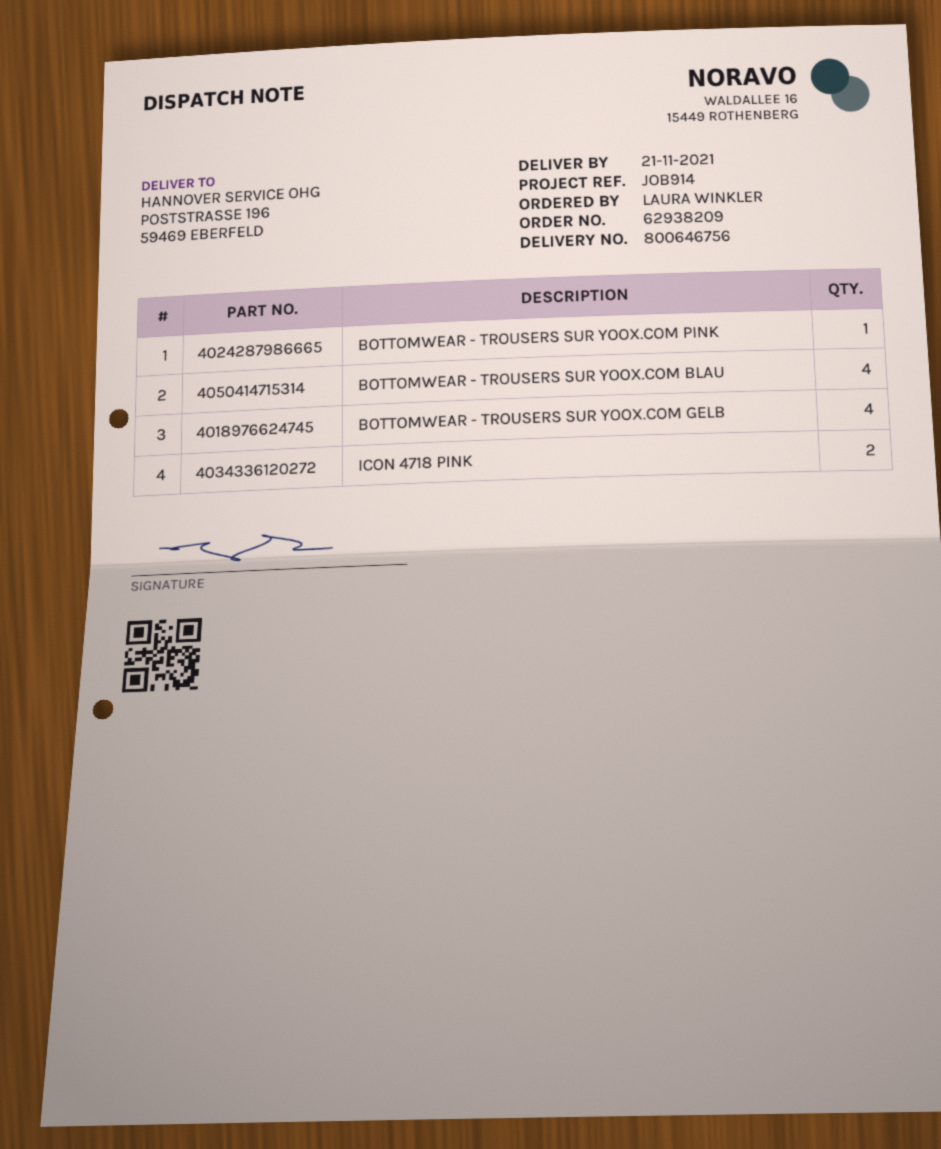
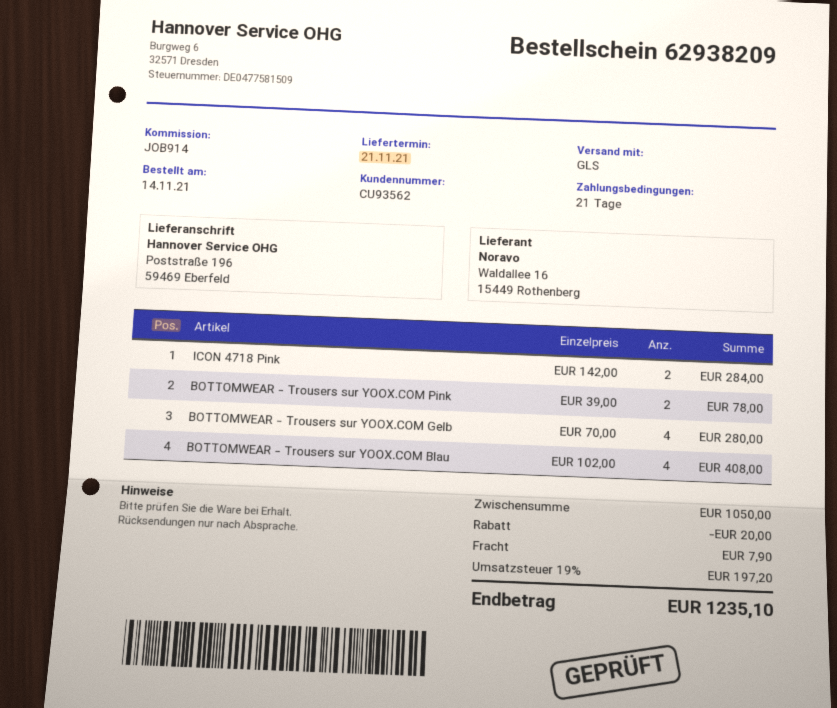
BOTTOMWEAR - TROUSERS SUR YOOX.COM PINK: 1 -> 2

